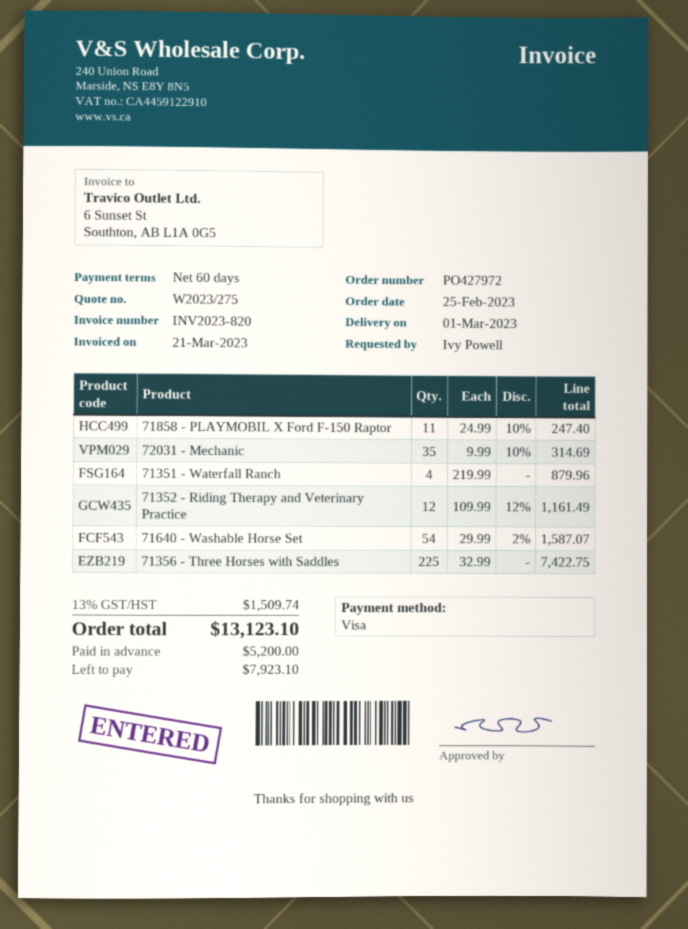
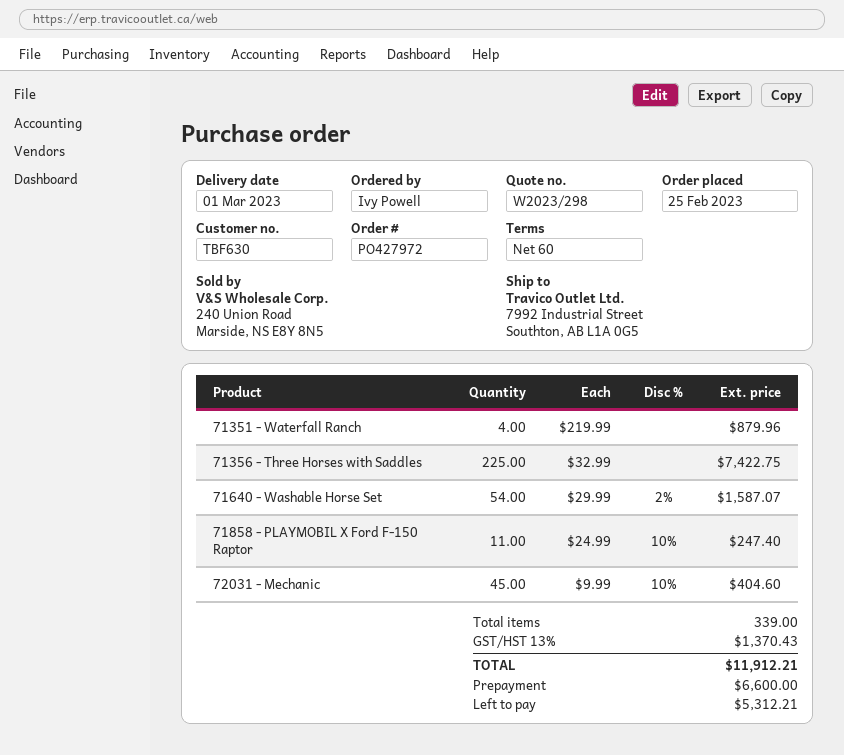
quote number: W2023/275 -> W2023/298
72031 - Mechanic: 35 x 9.99 - 10% = 314.69 -> 45 x 9.99 - 10% = 404.60
71352 - Riding Therapy and Veterinary Practice: 12 x 109.99 - 12% = 1161.49 -> none
tax: 13% = 1509.74 -> 13% = 1370.43
total: 13123.10 -> 11912.21
deposit: 5200.00 -> 6600.00
balance: 7923.10 -> 5312.21

